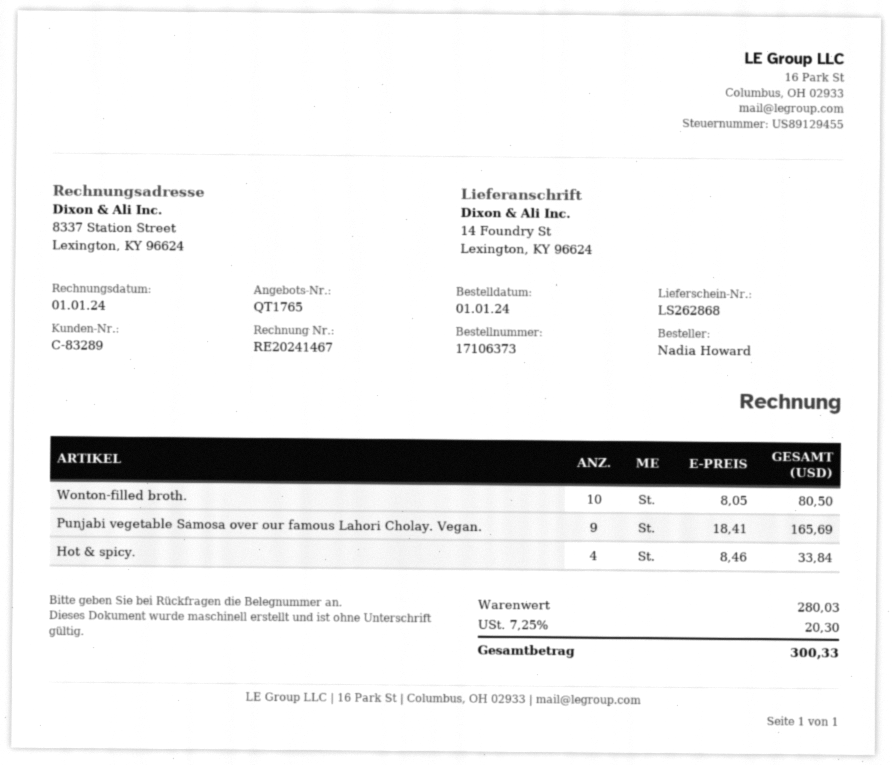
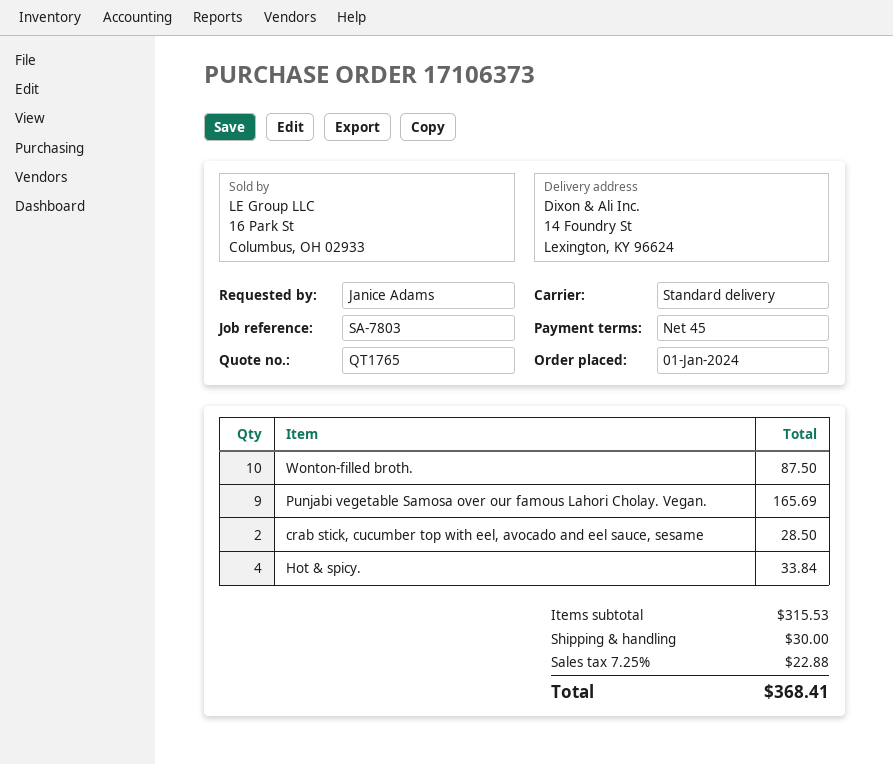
ordered by: Nadia Howard -> Janice Adams
Wonton-filled broth.: 10 for 80.50 -> 10 for 87.50
crab stick, cucumber top with eel, avocado and eel sauce, sesame: none -> 2 for 28.50
subtotal: 280.03 -> 315.53
shipping: none -> 30.00
tax: 7.25% = 20.30 -> 7.25% = 22.88
total: 300.33 -> 368.41

